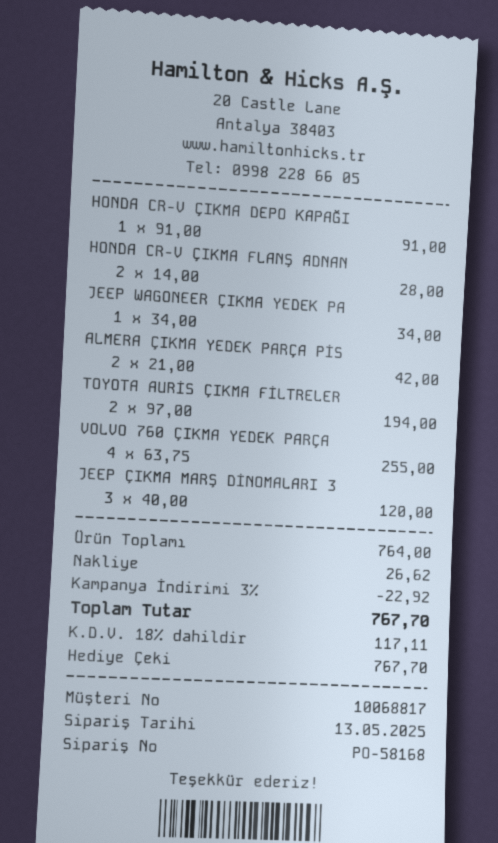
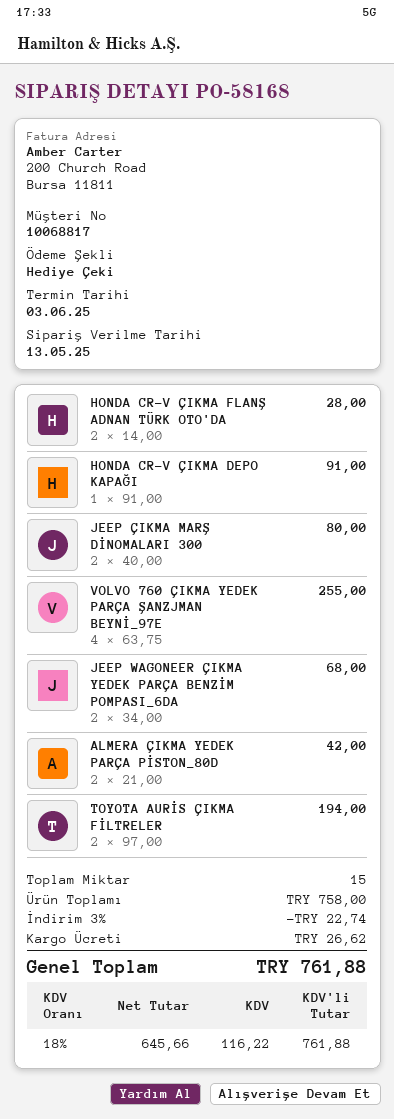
JEEP WAGONEER ÇIKMA YEDEK PA: 1 x 34.00 = 34.00 -> 2 x 34.00 = 68.00
JEEP ÇIKMA MARŞ DİNOMALARI 3: 3 x 40.00 = 120.00 -> 2 x 40.00 = 80.00
subtotal: 764.00 -> 758.00
discount: 3% = 22.92 -> 3% = 22.74
tax: 18% = 117.11 -> 18% = 116.22
total: 767.70 -> 761.88

